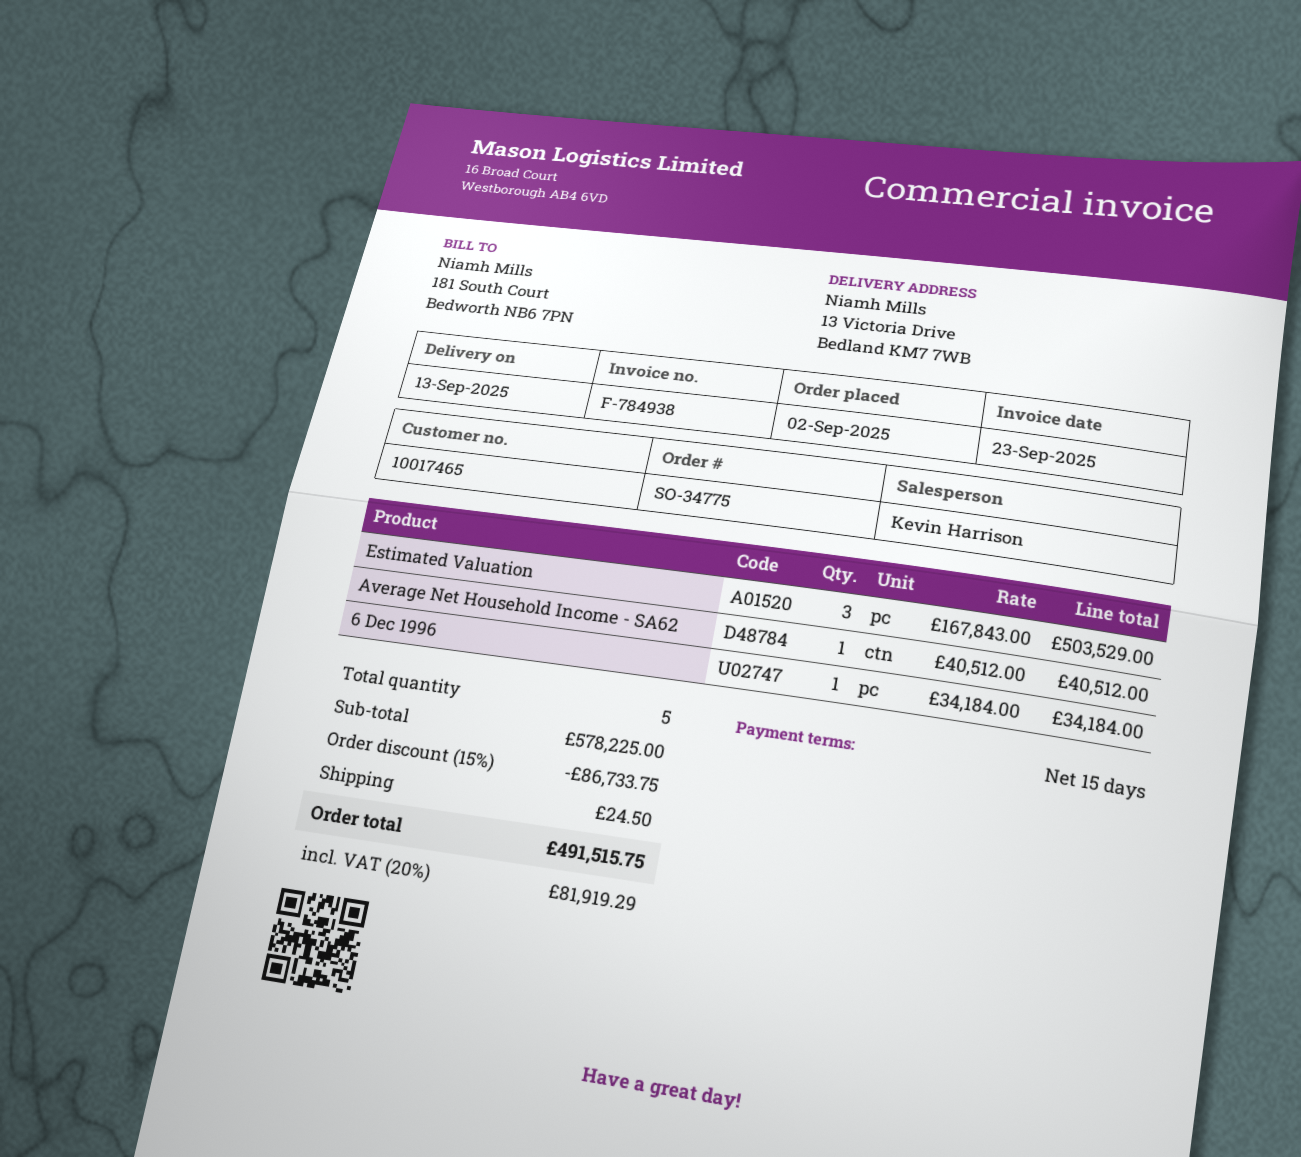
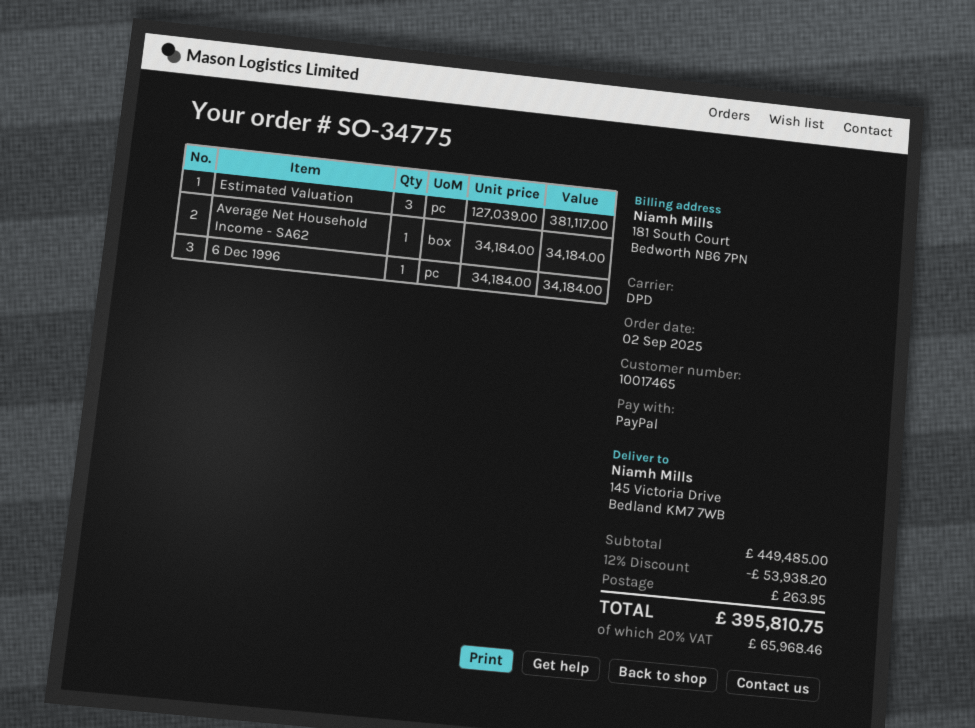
ship to: 13 Victoria Drive, Bedland KM7 7WB -> 145 Victoria Drive, Bedland KM7 7WB
Estimated Valuation: 3 x 167843.00 = 503529.00 -> 3 x 127039.00 = 381117.00
Average Net Household Income - SA62: 1 x 40512.00 = 40512.00 -> 1 x 34184.00 = 34184.00
subtotal: 578225.00 -> 449485.00
discount: 15% = 86733.75 -> 12% = 53938.20
shipping: 24.50 -> 263.95
tax: 20% = 81919.29 -> 20% = 65968.46
total: 491515.75 -> 395810.75

